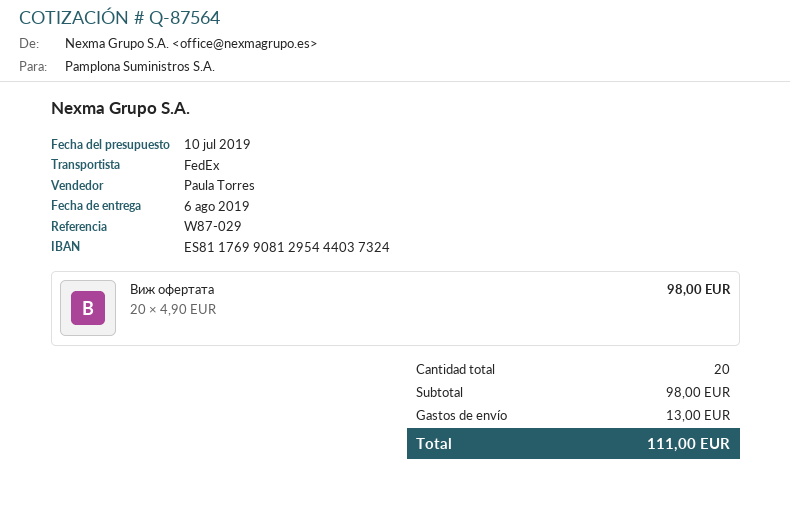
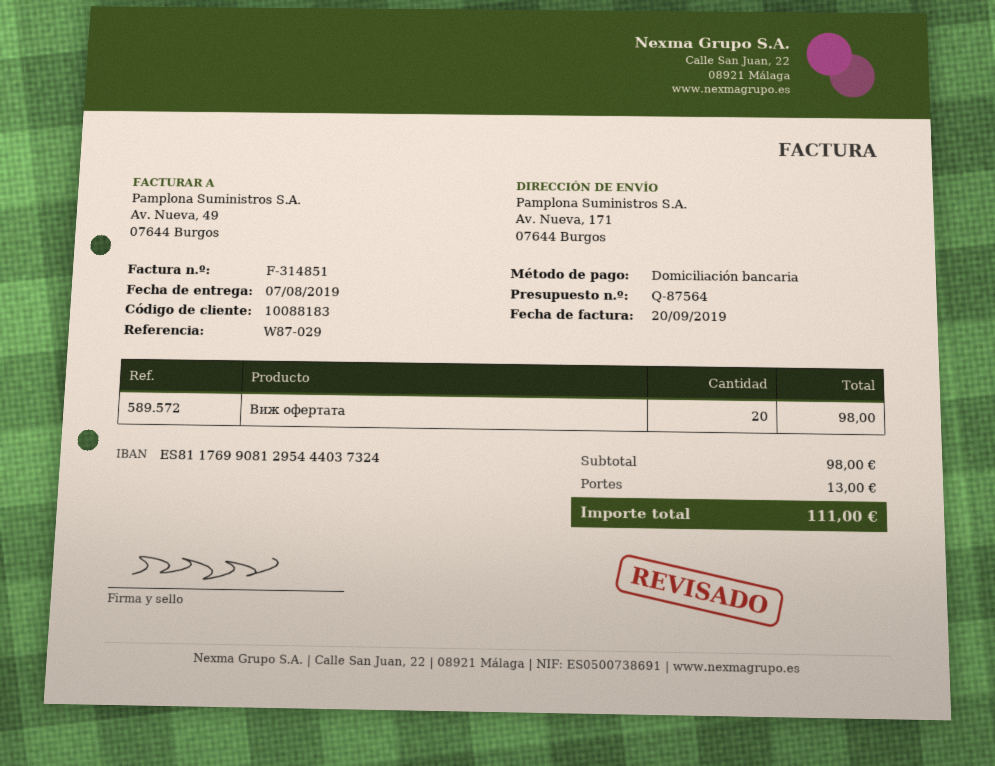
delivery date: 2019-08-06 -> 2019-08-07

